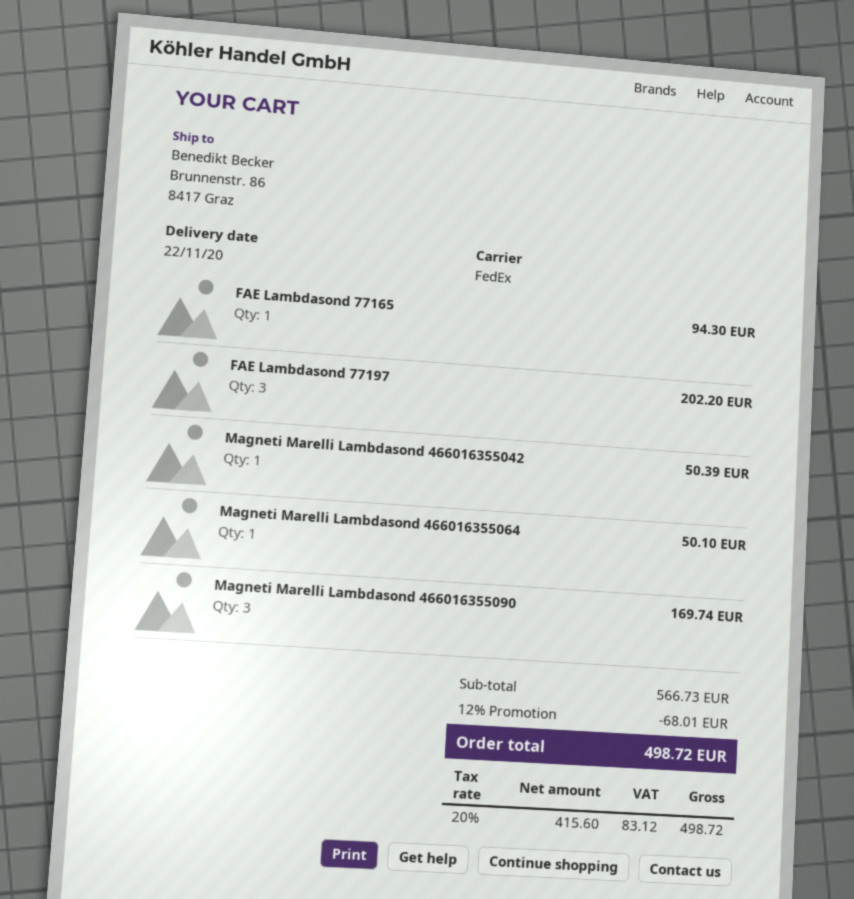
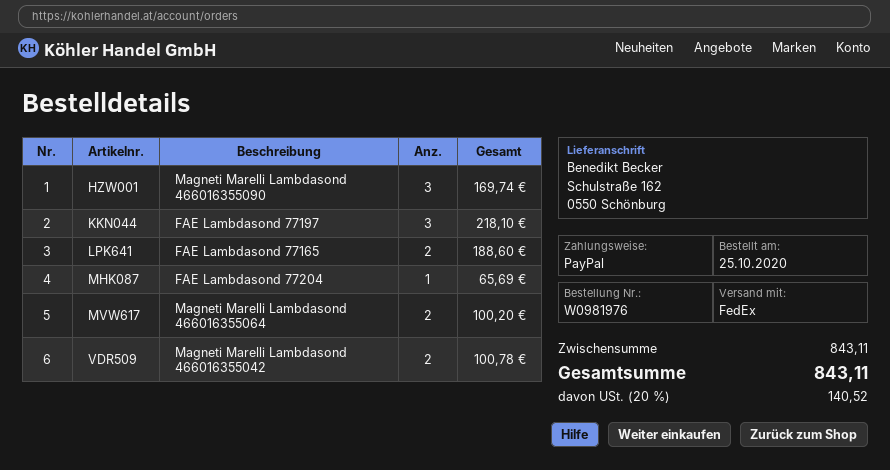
ship to: Brunnenstr. 86, 8417 Graz -> Schulstraße 162, 0550 Schönburg
FAE Lambdasond 77165: 1 for 94.30 -> 2 for 188.60
FAE Lambdasond 77197: 3 for 202.20 -> 3 for 218.10
Magneti Marelli Lambdasond 466016355042: 1 for 50.39 -> 2 for 100.78
Magneti Marelli Lambdasond 466016355064: 1 for 50.10 -> 2 for 100.20
FAE Lambdasond 77204: none -> 1 for 65.69
subtotal: 566.73 -> 843.11
discount: 12% = 68.01 -> none
tax: 20% = 83.12 -> 20% = 140.52
total: 498.72 -> 843.11

